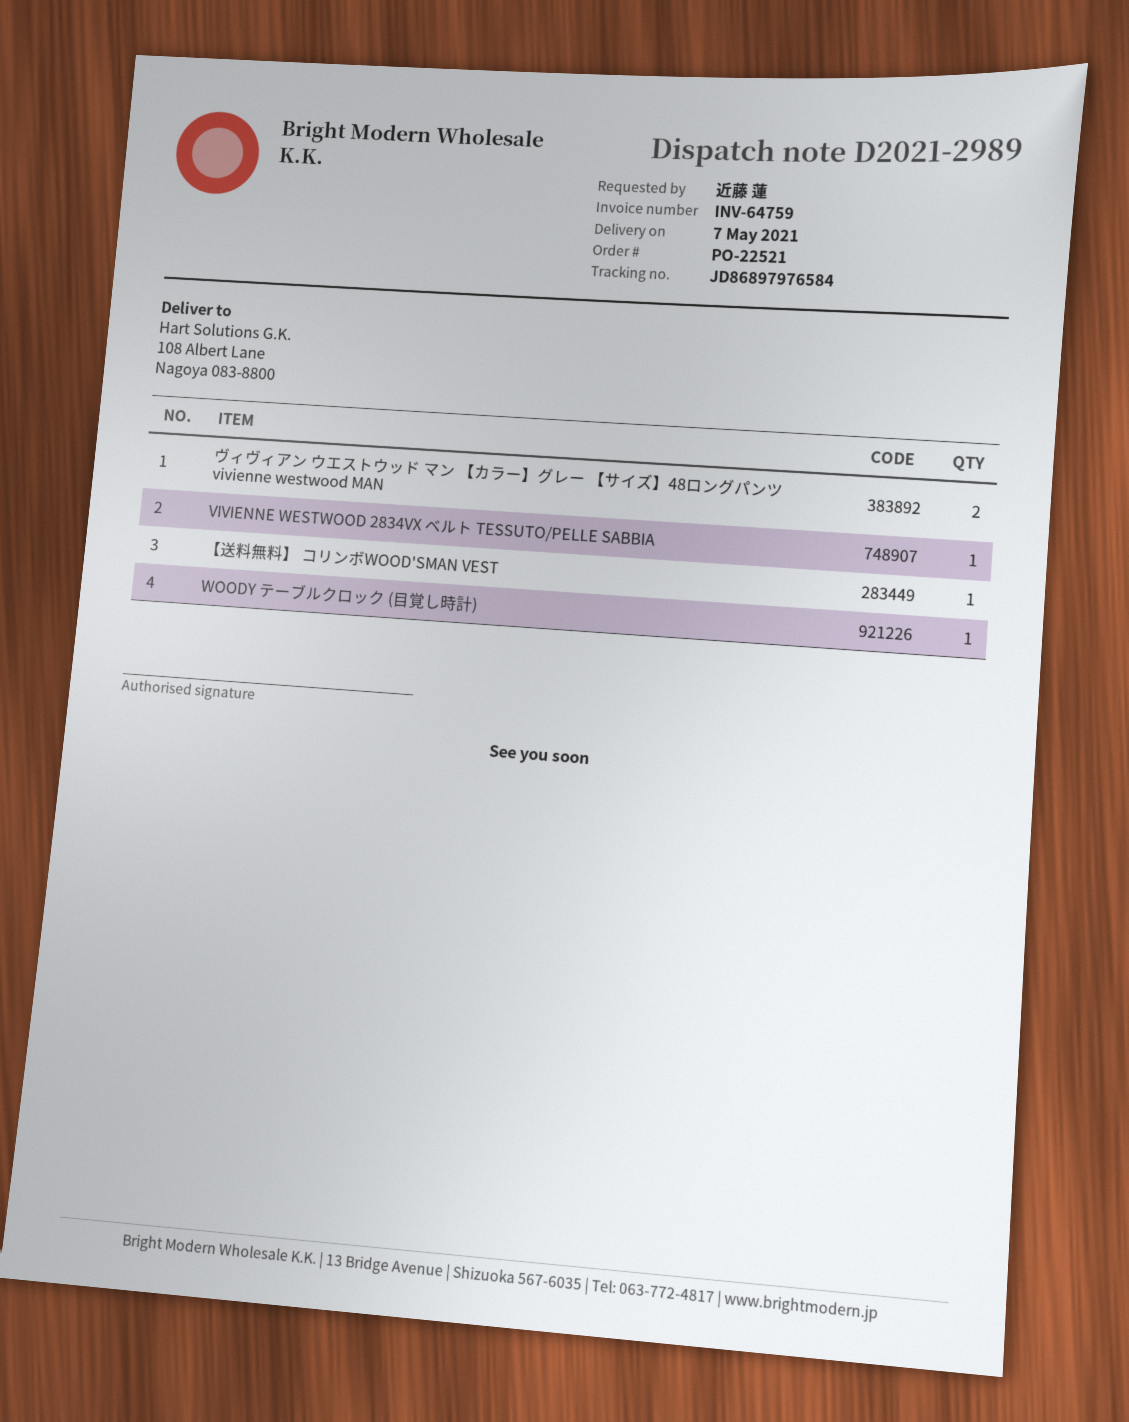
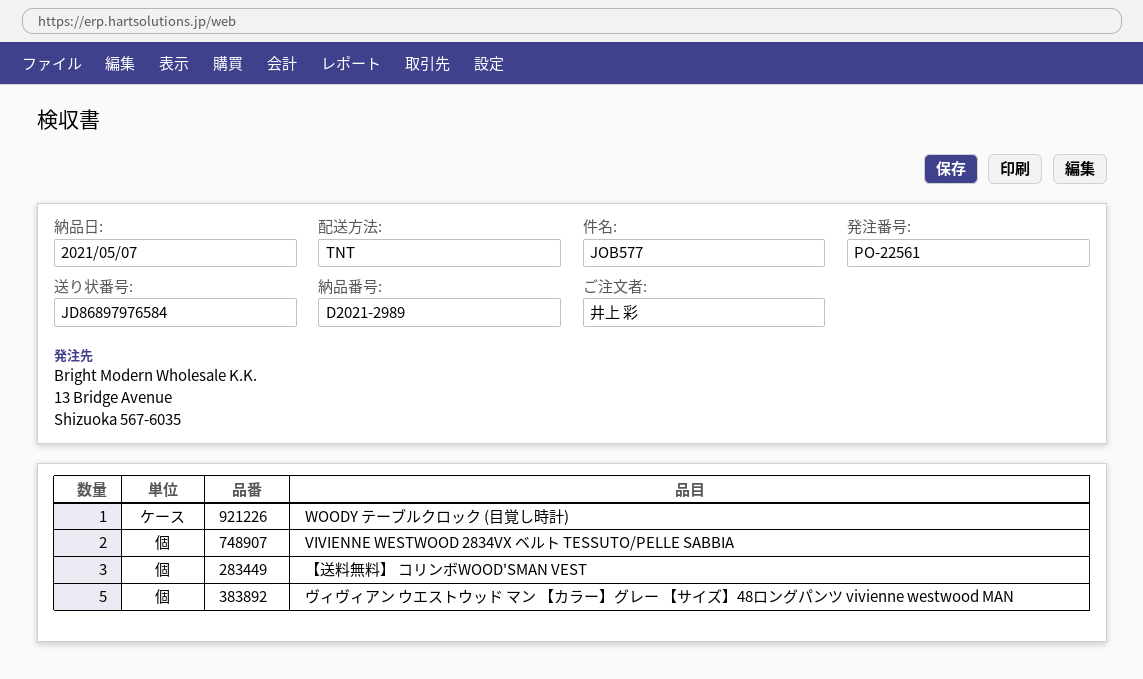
order number: PO-22521 -> PO-22561
ordered by: 近藤 蓮 -> 井上 彩
ヴィヴィアン ウエストウッド マン 【カラー】グレー 【サイズ】48ロングパンツ vivienne westwood MAN: 2 -> 5
VIVIENNE WESTWOOD 2834VX ベルト TESSUTO/PELLE SABBIA: 1 -> 2
【送料無料】 コリンボWOOD'SMAN VEST: 1 -> 3

